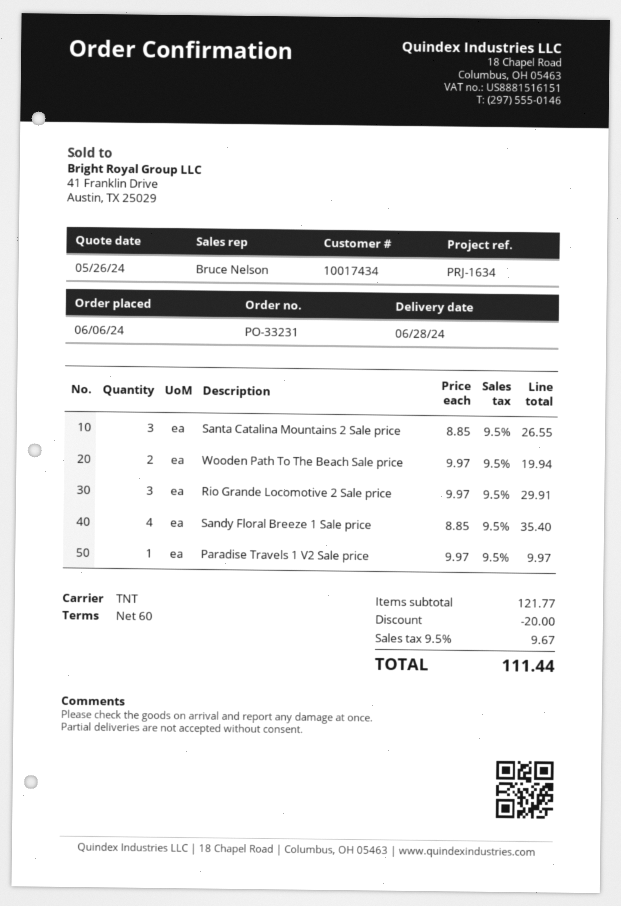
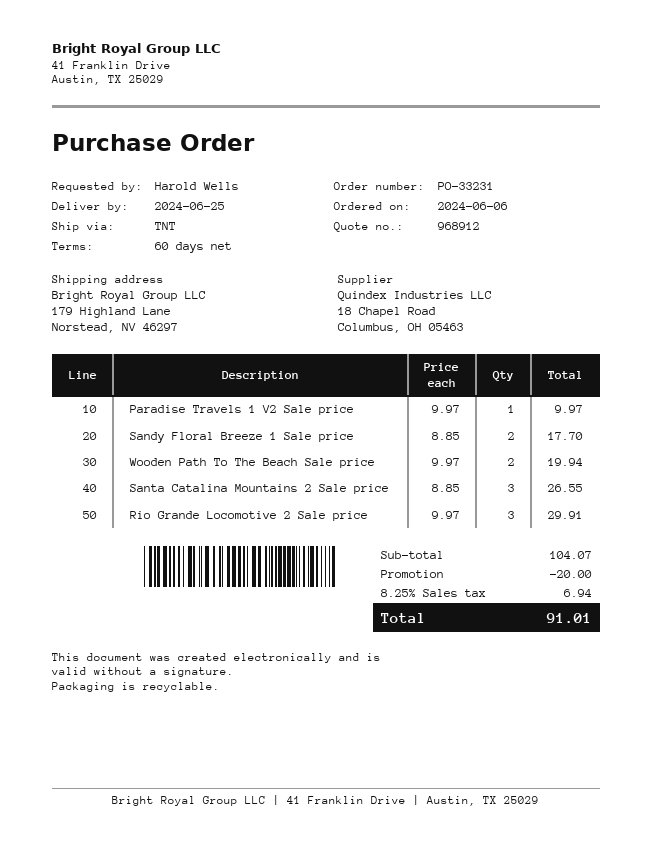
delivery date: 2024-06-28 -> 2024-06-25
Sandy Floral Breeze 1 Sale price: 4 x 8.85 = 35.40 -> 2 x 8.85 = 17.70
subtotal: 121.77 -> 104.07
tax: 9.5% = 9.67 -> 8.25% = 6.94
total: 111.44 -> 91.01

